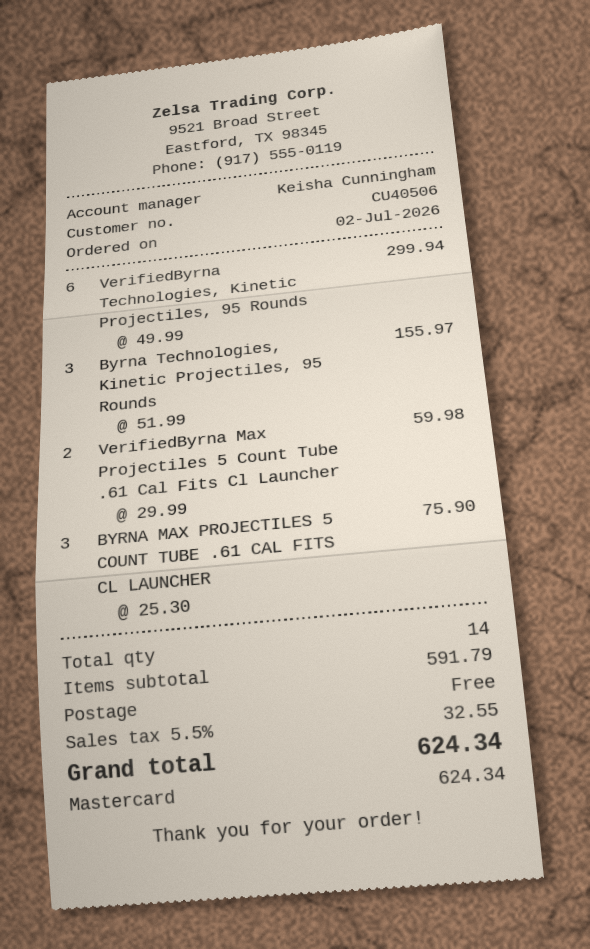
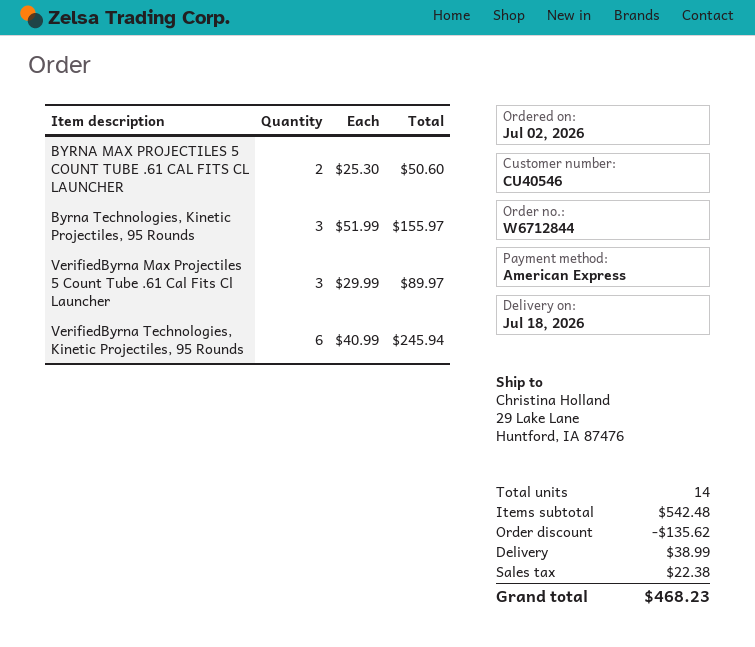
customer number: CU40506 -> CU40546
payment method: Mastercard -> American Express
VerifiedByrna Technologies, Kinetic Projectiles, 95 Rounds: 6 x 49.99 = 299.94 -> 6 x 40.99 = 245.94
VerifiedByrna Max Projectiles 5 Count Tube .61 Cal Fits Cl Launcher: 2 x 29.99 = 59.98 -> 3 x 29.99 = 89.97
BYRNA MAX PROJECTILES 5 COUNT TUBE .61 CAL FITS CL LAUNCHER: 3 x 25.30 = 75.90 -> 2 x 25.30 = 50.60
subtotal: 591.79 -> 542.48
discount: none -> 135.62
shipping: 0.00 -> 38.99
tax: 32.55 -> 22.38
total: 624.34 -> 468.23

